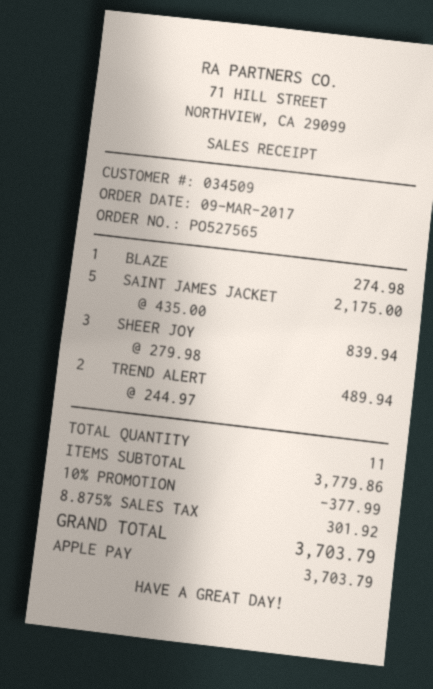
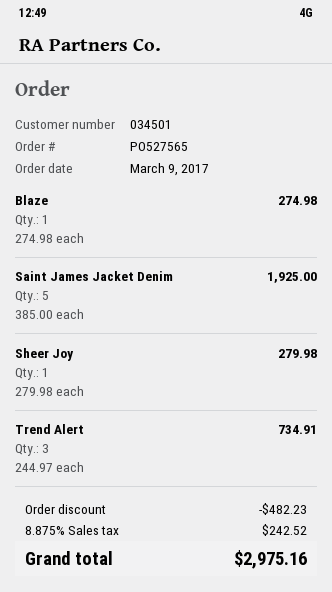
customer number: 034509 -> 034501
SAINT JAMES JACKET: 5 x 435.00 = 2175.00 -> 5 x 385.00 = 1925.00
SHEER JOY: 3 x 279.98 = 839.94 -> 1 x 279.98 = 279.98
TREND ALERT: 2 x 244.97 = 489.94 -> 3 x 244.97 = 734.91
discount: 377.99 -> 482.23
tax: 8.875% = 301.92 -> 8.875% = 242.52
total: 3703.79 -> 2975.16

